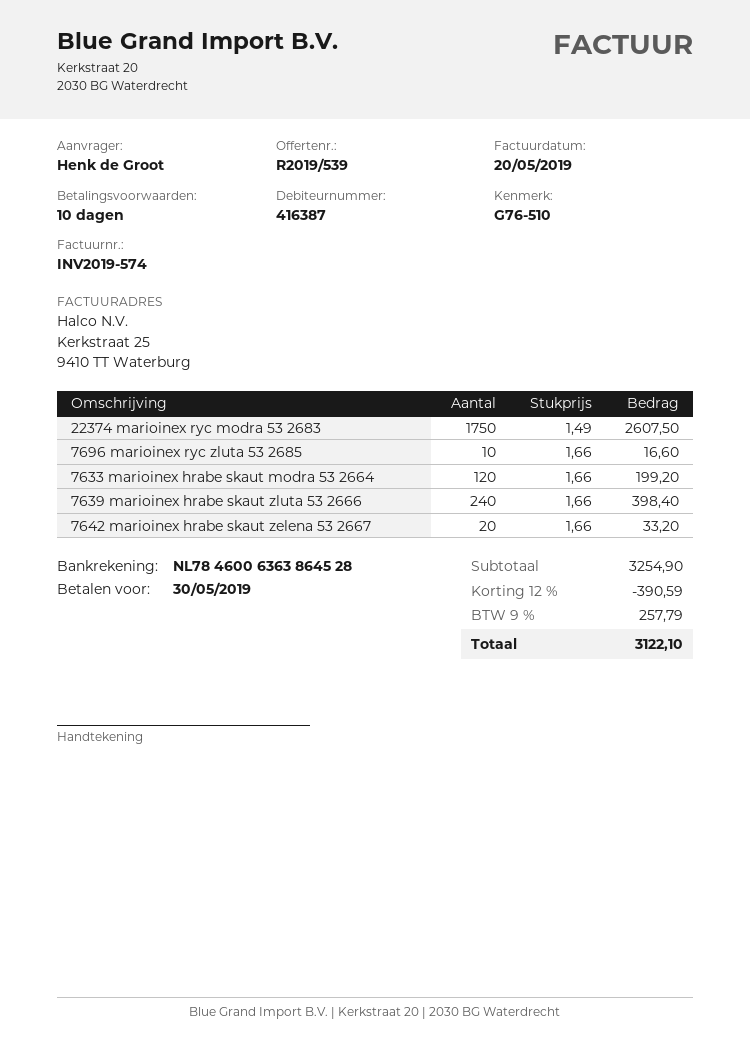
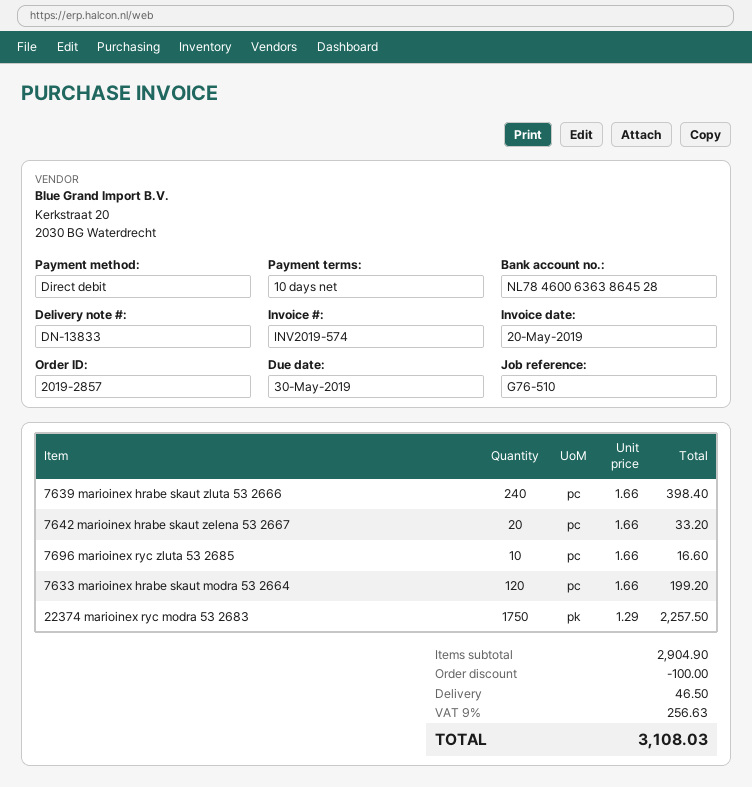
22374 marioinex ryc modra 53 2683: 1750 x 1.49 = 2607.50 -> 1750 x 1.29 = 2257.50
subtotal: 3254.90 -> 2904.90
discount: 390.59 -> 100.00
shipping: none -> 46.50
tax: 9% = 257.79 -> 9% = 256.63
total: 3122.10 -> 3108.03

